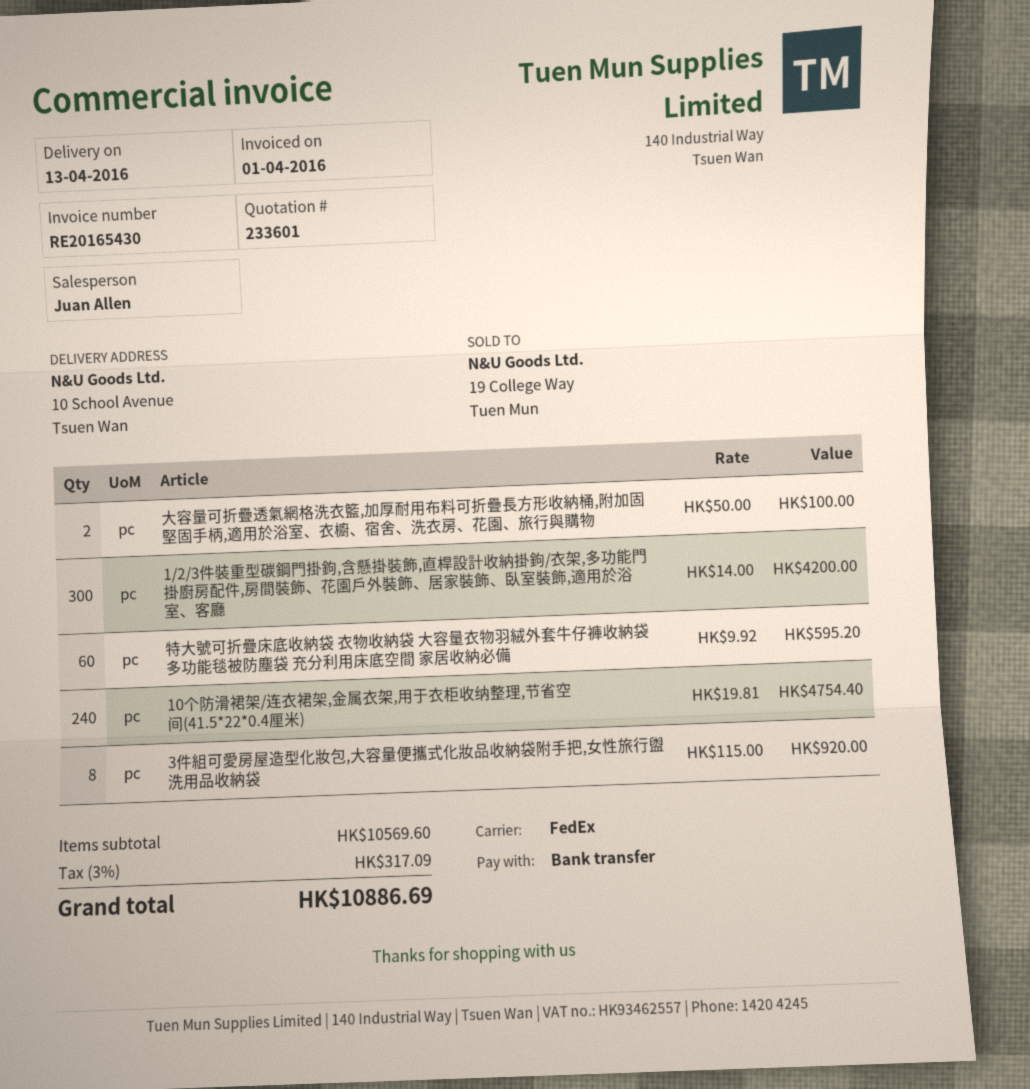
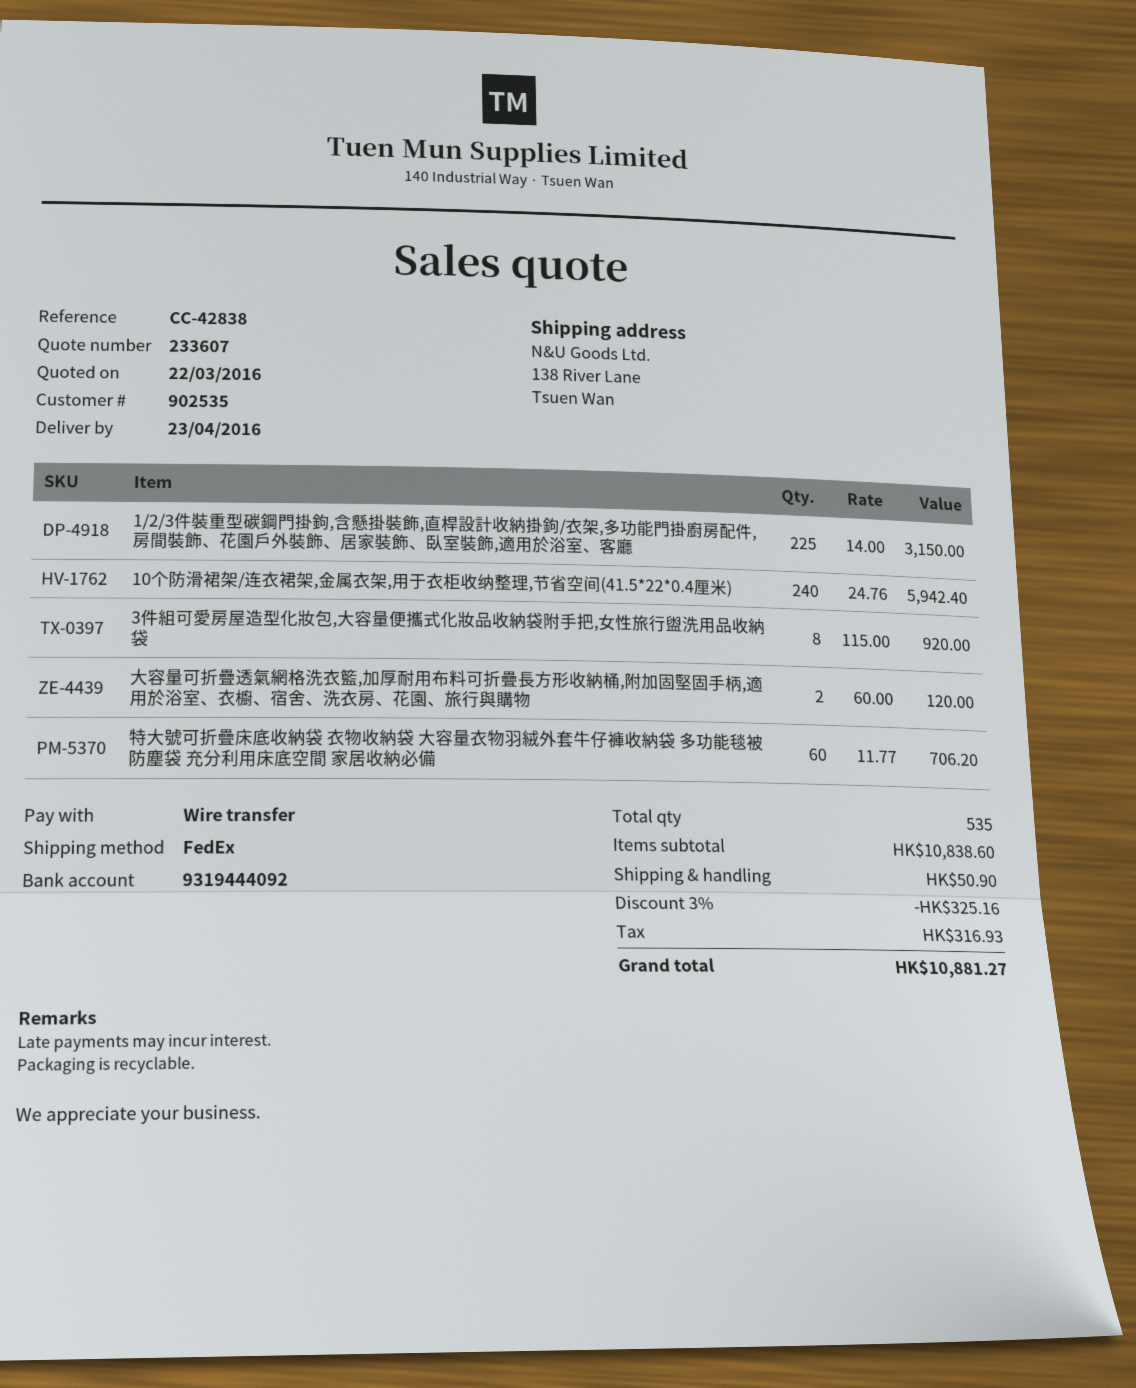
quote number: 233601 -> 233607
delivery date: 2016-04-13 -> 2016-04-23
ship to: 10 School Avenue, Tsuen Wan -> 138 River Lane, Tsuen Wan
大容量可折疊透氣網格洗衣籃,加厚耐用布料可折疊長方形收納桶,附加固堅固手柄,適用於浴室、衣櫥、宿舍、洗衣房、花園、旅行與購物: 2 x 50.00 = 100.00 -> 2 x 60.00 = 120.00
1/2/3件裝重型碳鋼門掛鉤,含懸掛裝飾,直桿設計收納掛鉤/衣架,多功能門掛廚房配件,房間裝飾、花園戶外裝飾、居家裝飾、臥室裝飾,適用於浴室、客廳: 300 x 14.00 = 4200.00 -> 225 x 14.00 = 3150.00
特大號可折疊床底收納袋 衣物收納袋 大容量衣物羽絨外套牛仔褲收納袋 多功能毯被防塵袋 充分利用床底空間 家居收納必備: 60 x 9.92 = 595.20 -> 60 x 11.77 = 706.20
10个防滑裙架/连衣裙架,金属衣架,用于衣柜收纳整理,节省空间(41.5*22*0.4厘米): 240 x 19.81 = 4754.40 -> 240 x 24.76 = 5942.40
subtotal: 10569.60 -> 10838.60
discount: none -> 3% = 325.16
shipping: none -> 50.90
tax: 317.09 -> 316.93
total: 10886.69 -> 10881.27

